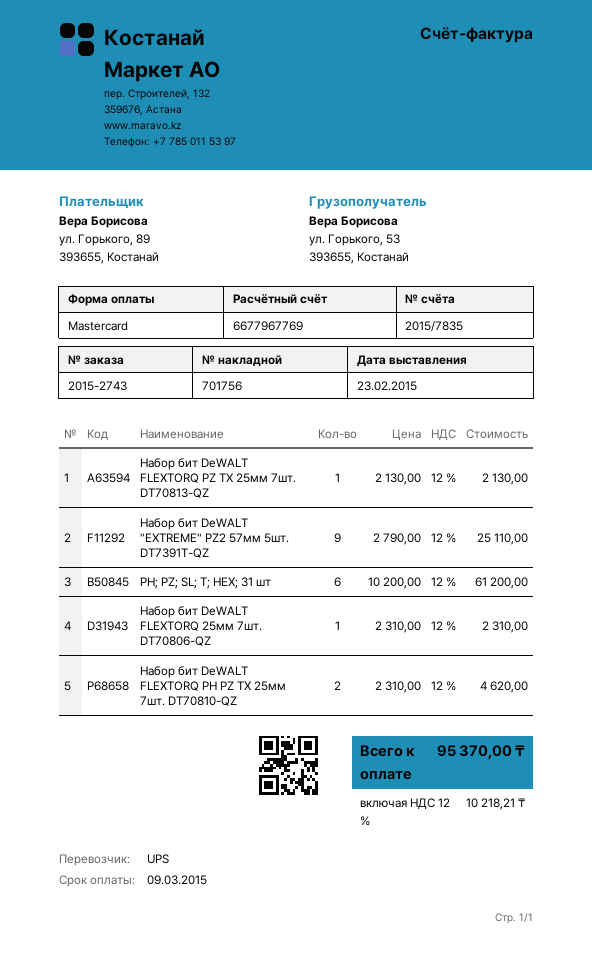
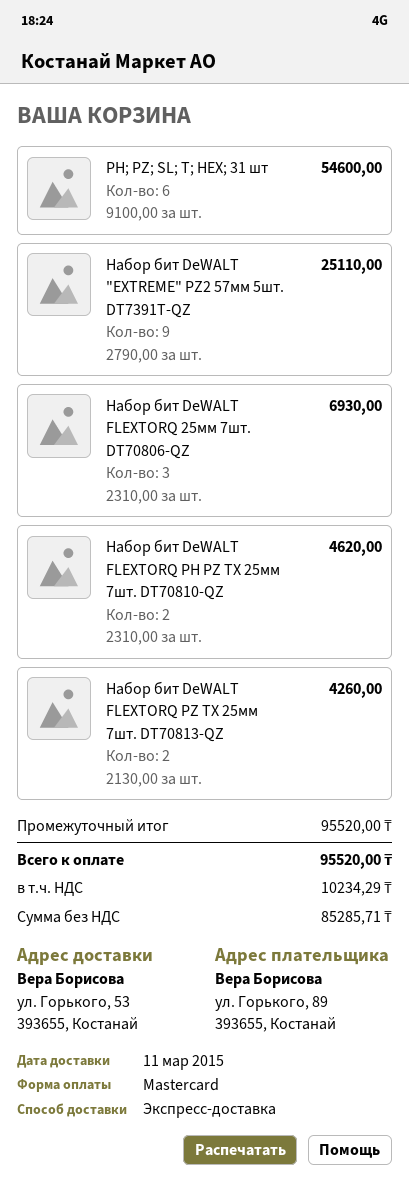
shipping method: UPS -> express
Набор бит DeWALT FLEXTORQ PZ TX 25мм 7шт. DT70813-QZ: 1 x 2130.00 = 2130.00 -> 2 x 2130.00 = 4260.00
PH; PZ; SL; T; HEX; 31 шт: 6 x 10200.00 = 61200.00 -> 6 x 9100.00 = 54600.00
Набор бит DeWALT FLEXTORQ 25мм 7шт. DT70806-QZ: 1 x 2310.00 = 2310.00 -> 3 x 2310.00 = 6930.00
tax: 10218.21 -> 10234.29
total: 95370.00 -> 95520.00

